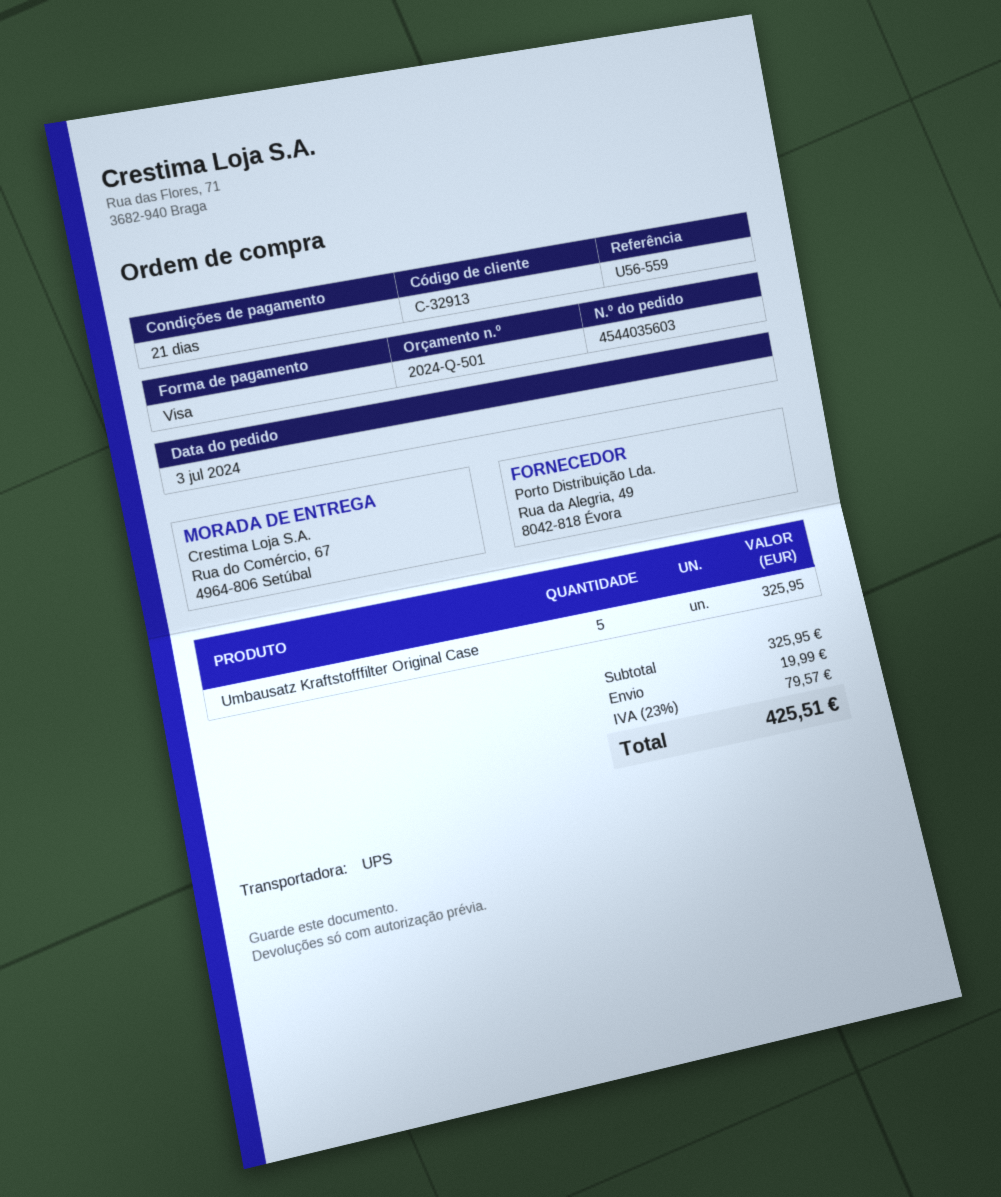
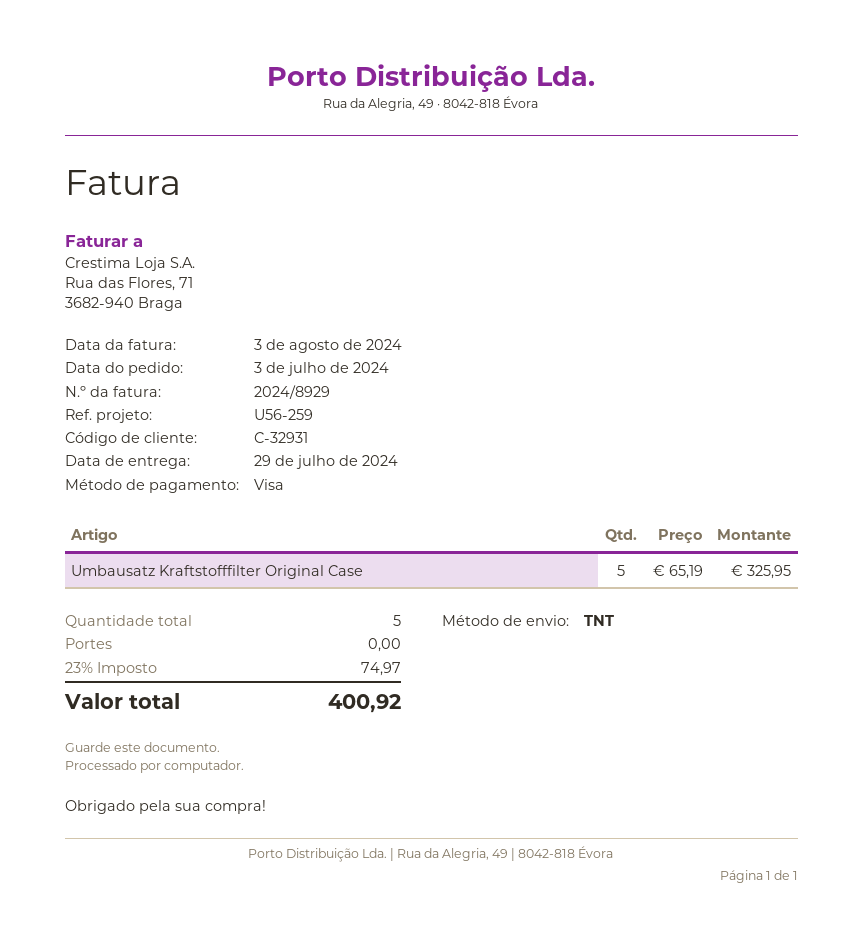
customer number: C-32913 -> C-32931
reference: U56-559 -> U56-259
shipping method: UPS -> TNT
shipping: 19.99 -> 0.00
tax: 23% = 79.57 -> 23% = 74.97
total: 425.51 -> 400.92

